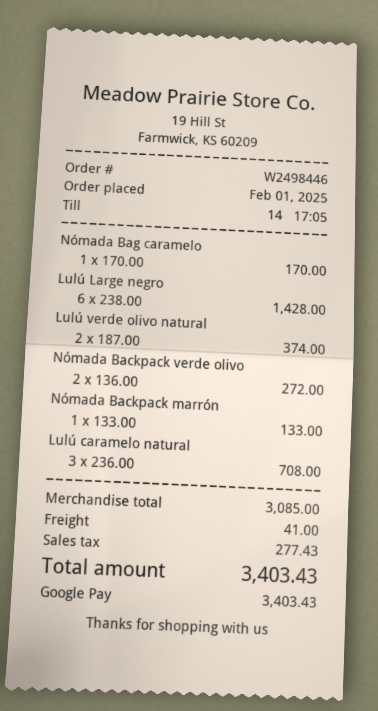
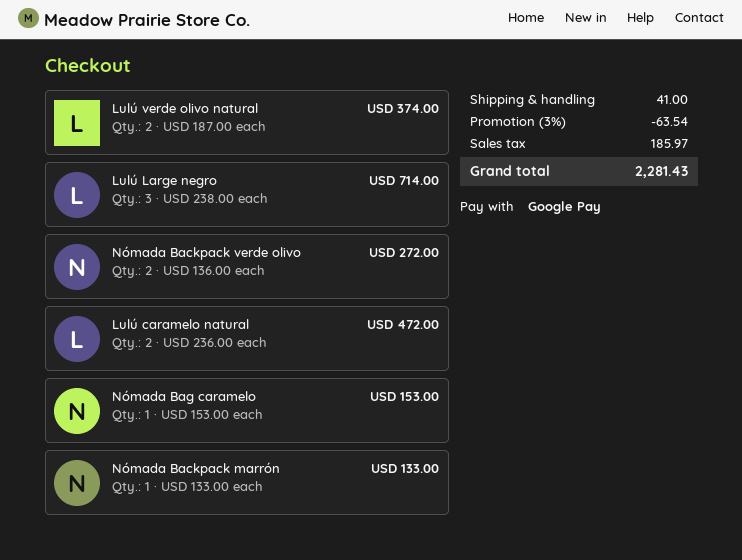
Nómada Bag caramelo: 1 x 170.00 = 170.00 -> 1 x 153.00 = 153.00
Lulú Large negro: 6 x 238.00 = 1428.00 -> 3 x 238.00 = 714.00
Lulú caramelo natural: 3 x 236.00 = 708.00 -> 2 x 236.00 = 472.00
discount: none -> 3% = 63.54
tax: 277.43 -> 185.97
total: 3403.43 -> 2281.43

